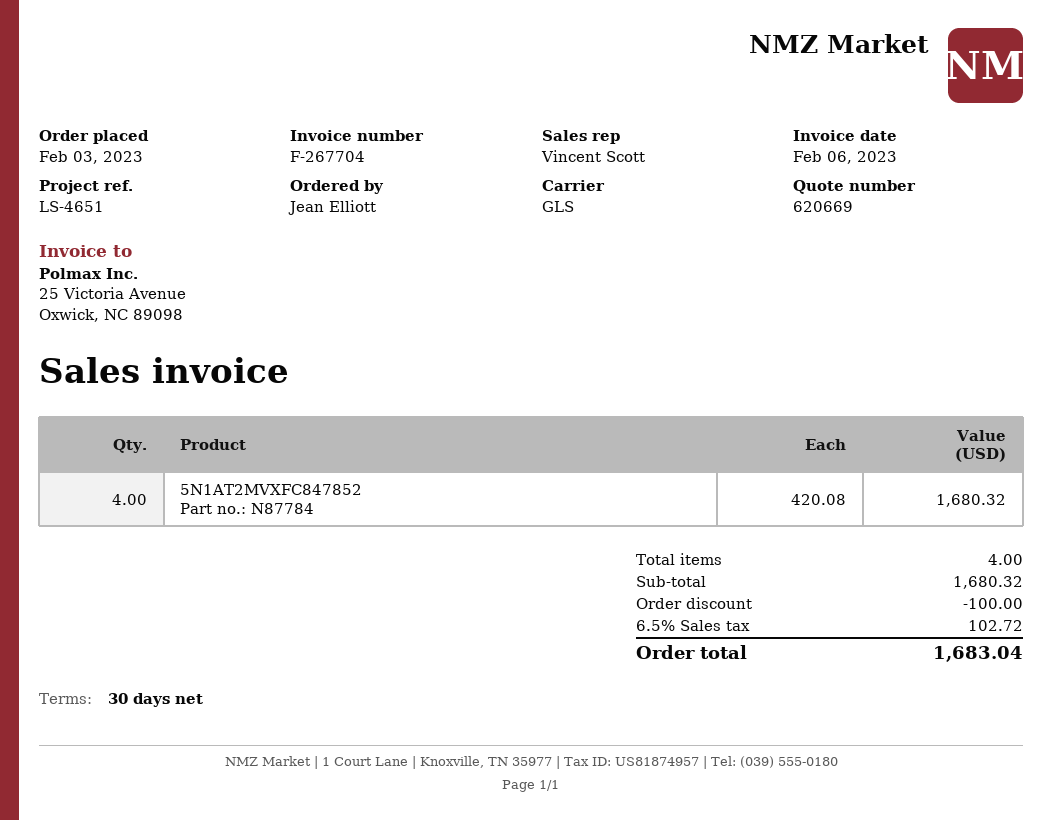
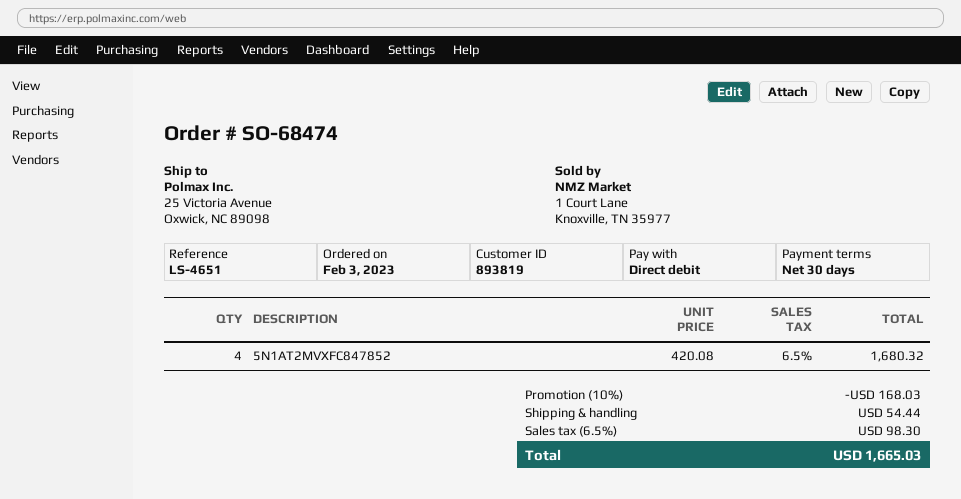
discount: 100.00 -> 168.03
shipping: none -> 54.44
tax: 6.5% = 102.72 -> 6.5% = 98.30
total: 1683.04 -> 1665.03

